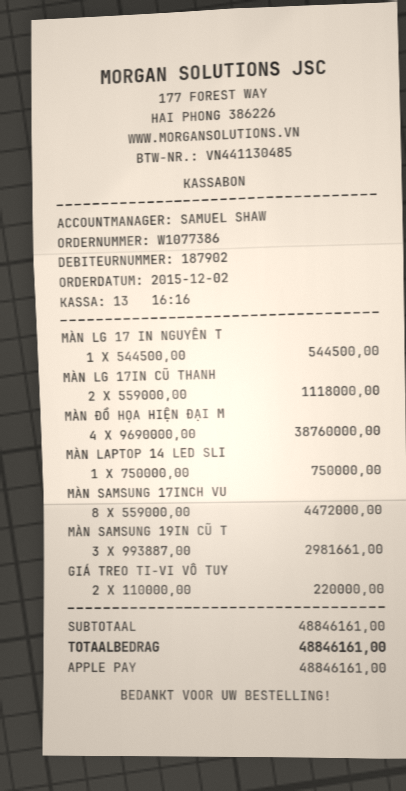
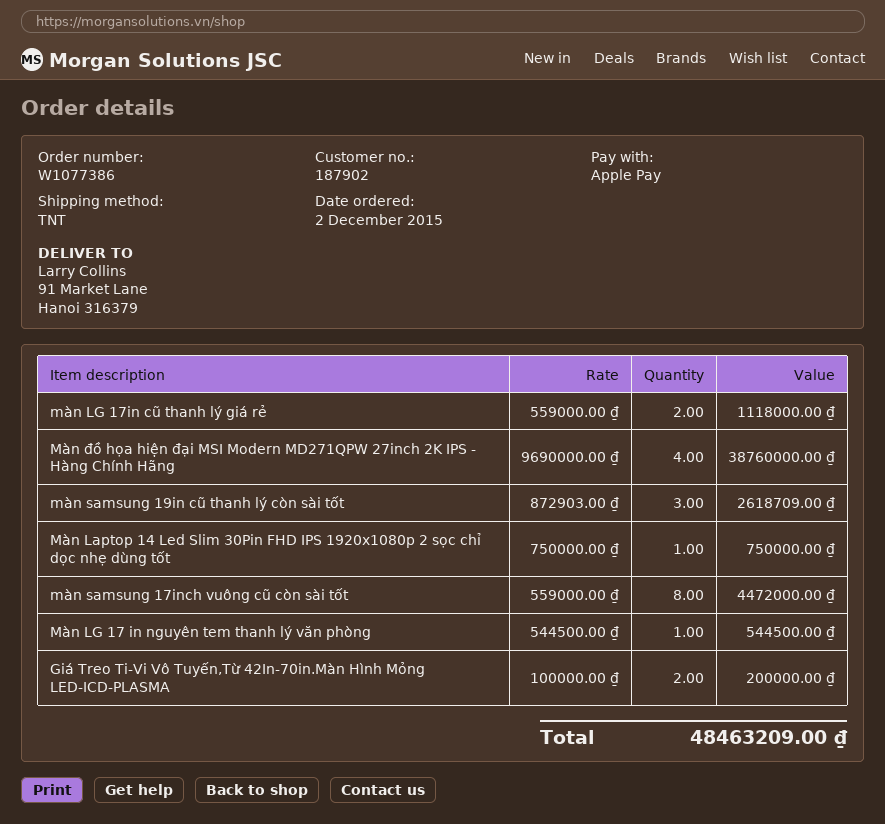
MÀN SAMSUNG 19IN CŨ T: 3 x 993887.00 = 2981661.00 -> 3 x 872903.00 = 2618709.00
GIÁ TREO TI-VI VÔ TUY: 2 x 110000.00 = 220000.00 -> 2 x 100000.00 = 200000.00
total: 48846161.00 -> 48463209.00

